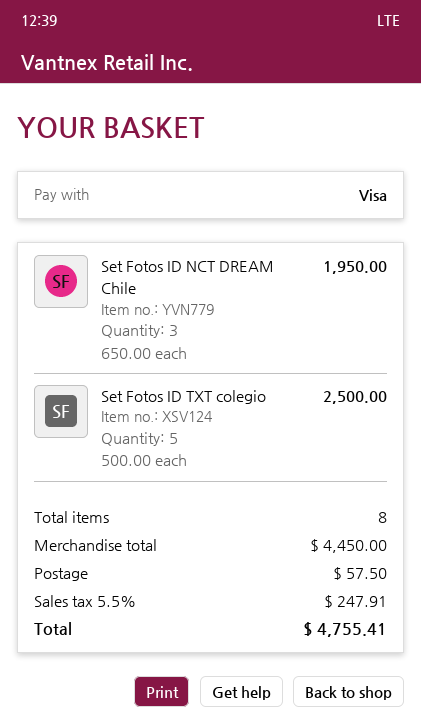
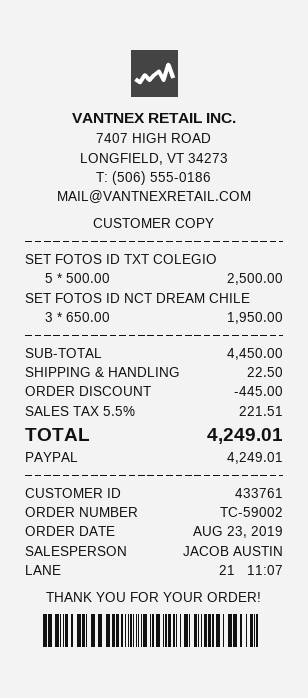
payment method: Visa -> PayPal
discount: none -> 445.00
shipping: 57.50 -> 22.50
tax: 5.5% = 247.91 -> 5.5% = 221.51
total: 4755.41 -> 4249.01

